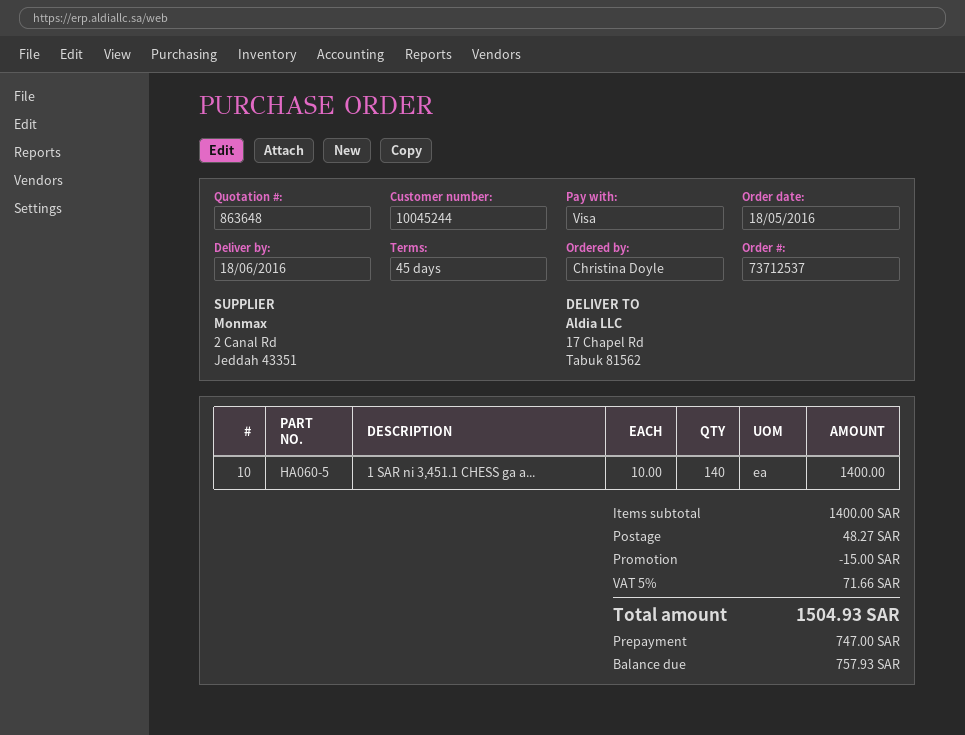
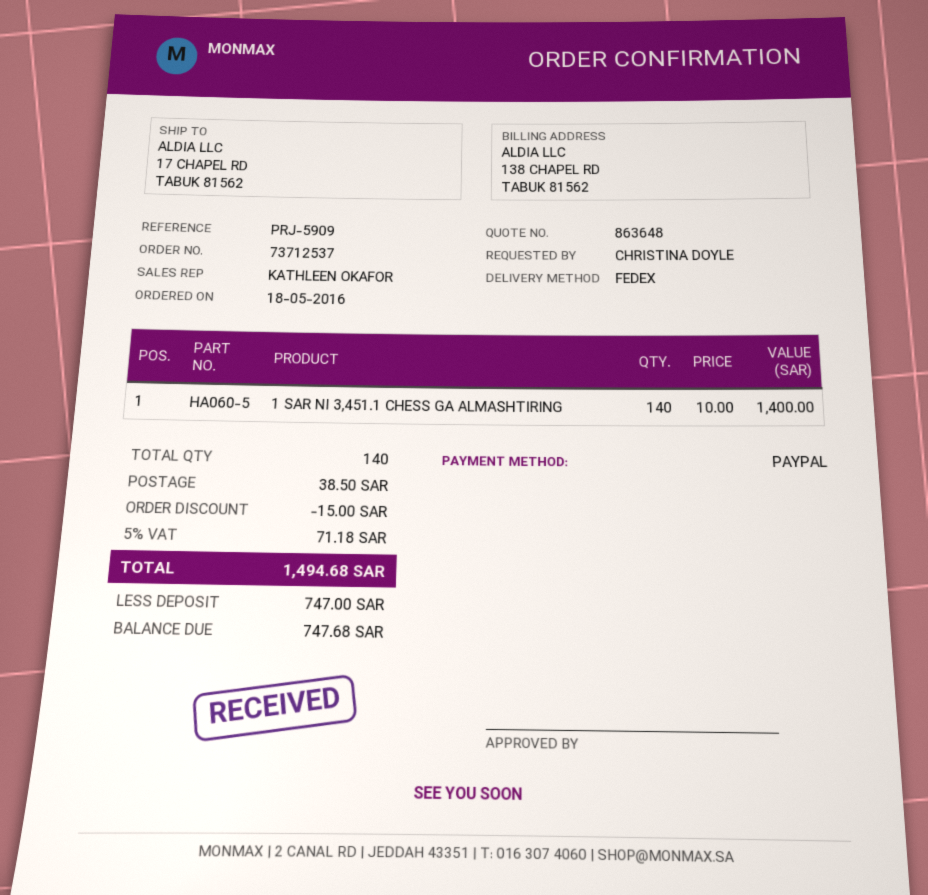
payment method: Visa -> PayPal
shipping: 48.27 -> 38.50
tax: 5% = 71.66 -> 5% = 71.18
total: 1504.93 -> 1494.68
balance: 757.93 -> 747.68

